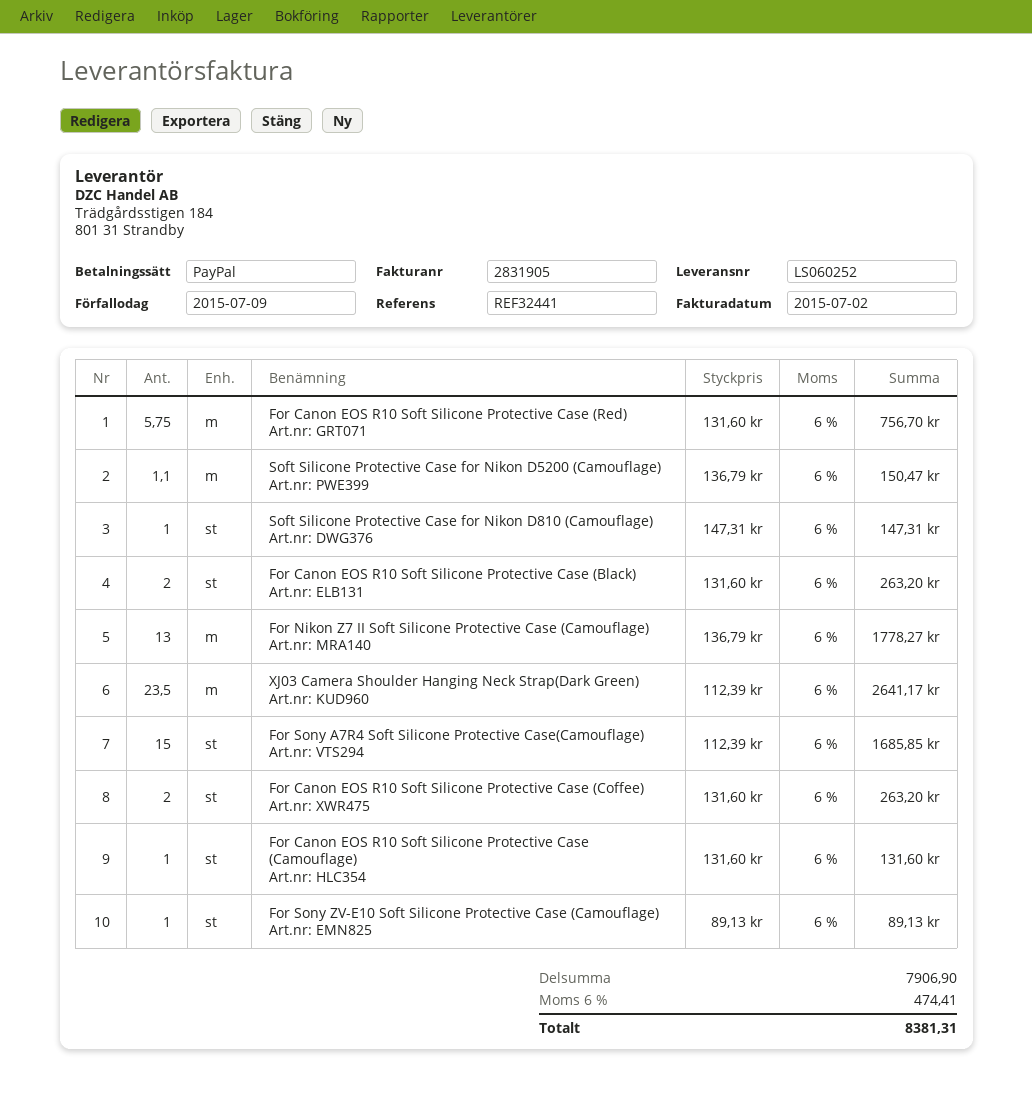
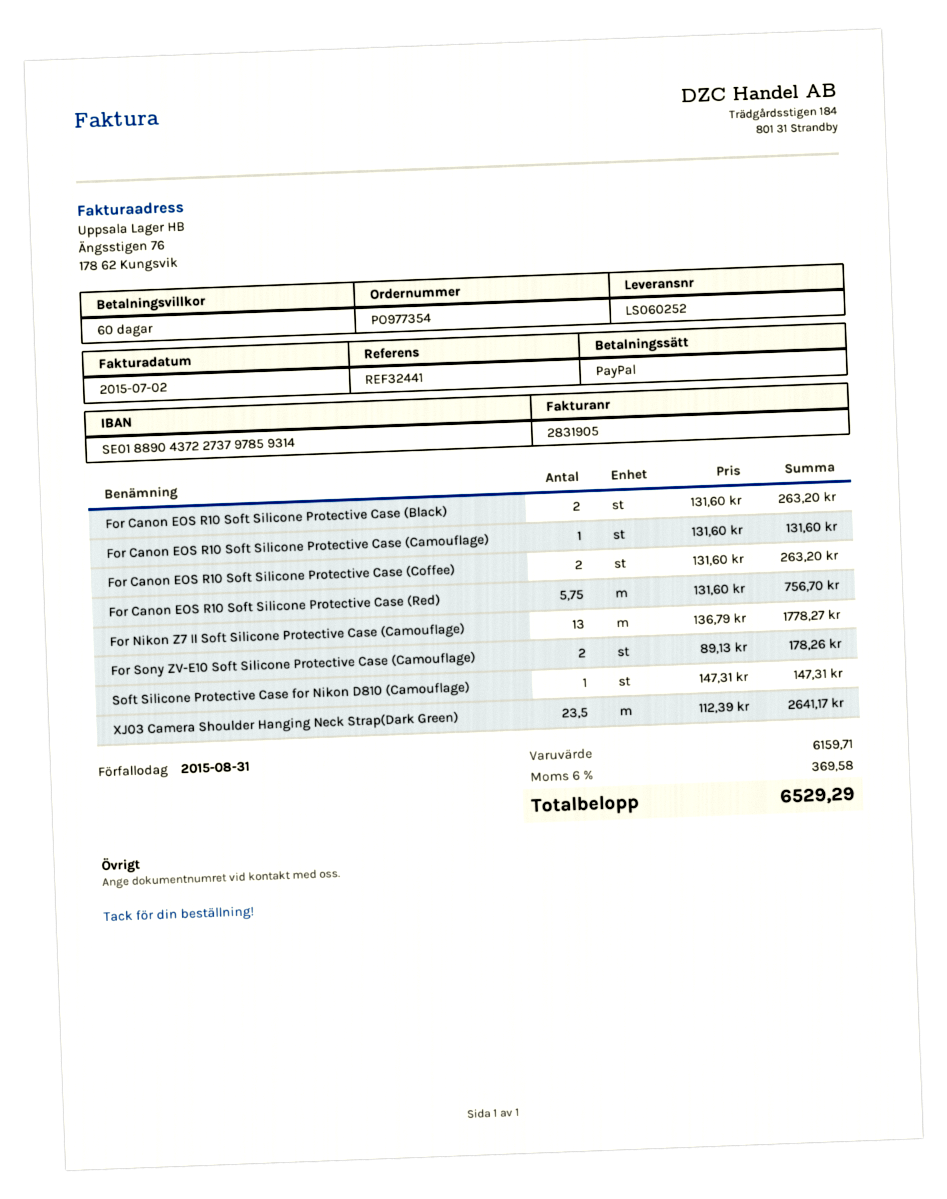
due date: 2015-07-09 -> 2015-08-31
Soft Silicone Protective Case for Nikon D5200 (Camouflage): 1.1 x 136.79 = 150.47 -> none
For Sony A7R4 Soft Silicone Protective Case(Camouflage): 15 x 112.39 = 1685.85 -> none
For Sony ZV-E10 Soft Silicone Protective Case (Camouflage): 1 x 89.13 = 89.13 -> 2 x 89.13 = 178.26
subtotal: 7906.90 -> 6159.71
tax: 6% = 474.41 -> 6% = 369.58
total: 8381.31 -> 6529.29

